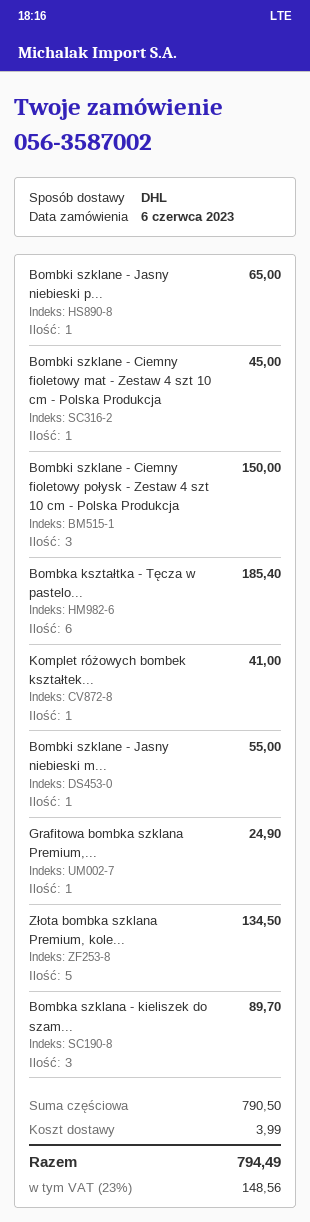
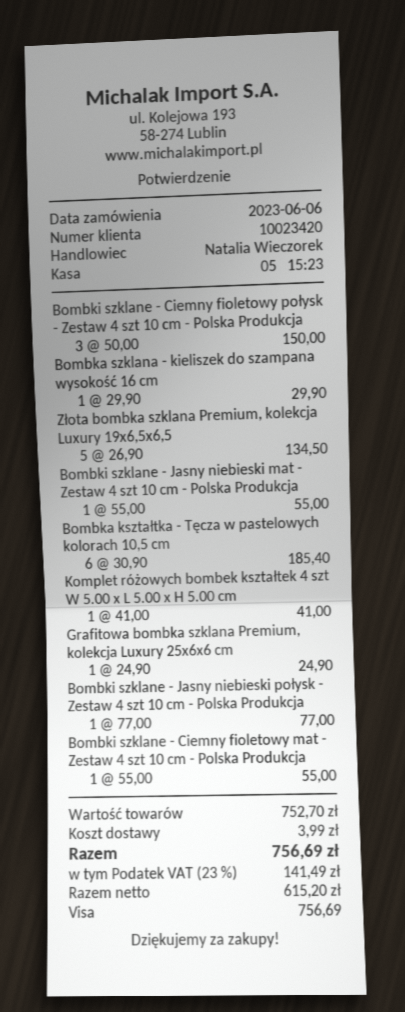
Bombki szklane - Jasny niebieski p...: 1 for 65.00 -> 1 for 77.00
Bombki szklane - Ciemny fioletowy mat - Zestaw 4 szt 10 cm - Polska Produkcja: 1 for 45.00 -> 1 for 55.00
Bombka szklana - kieliszek do szam...: 3 for 89.70 -> 1 for 29.90
subtotal: 790.50 -> 752.70
tax: 23% = 148.56 -> 23% = 141.49
total: 794.49 -> 756.69

